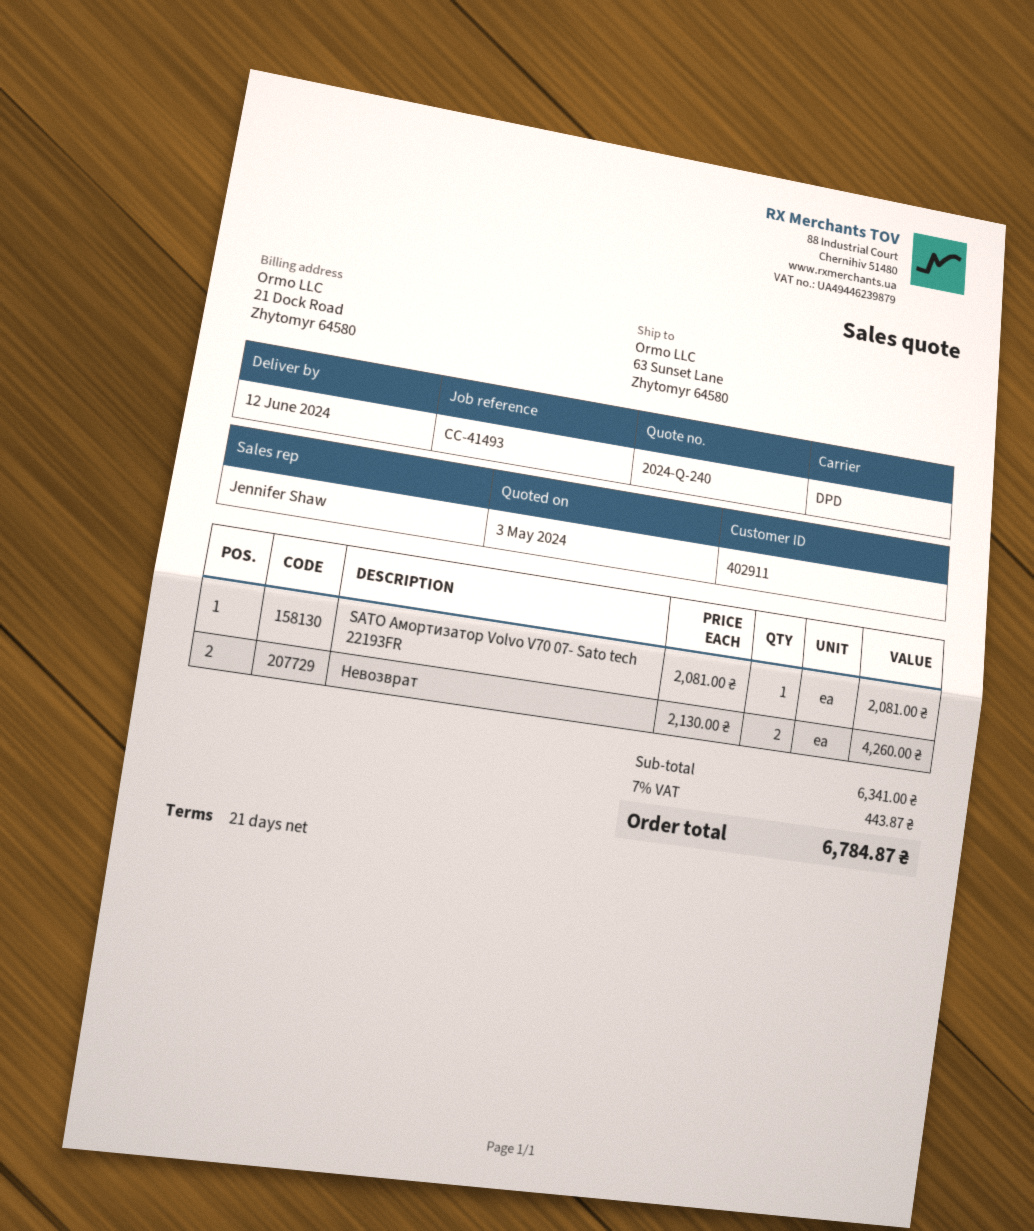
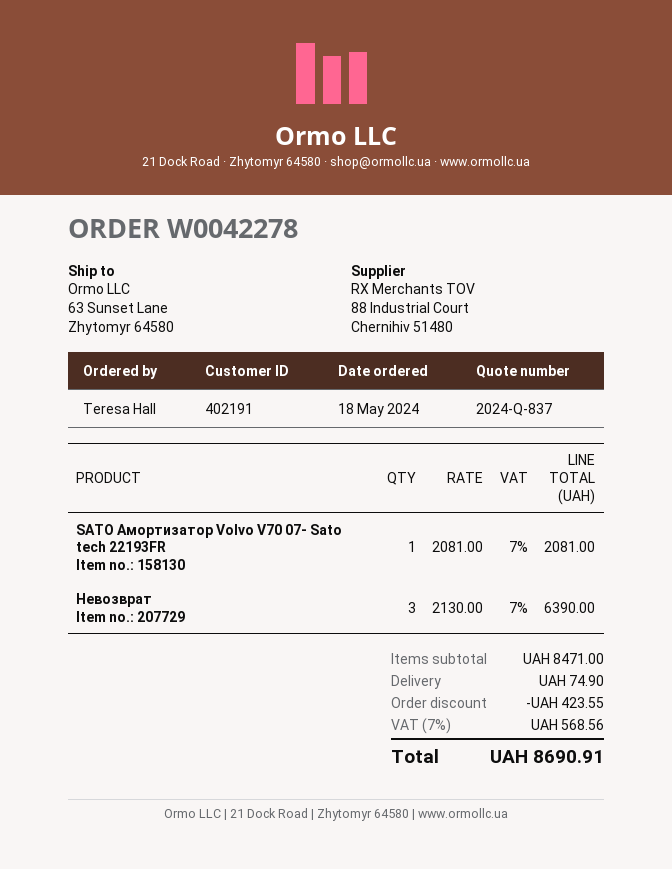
quote number: 2024-Q-240 -> 2024-Q-837
customer number: 402911 -> 402191
Невозврат: 2 x 2130.00 = 4260.00 -> 3 x 2130.00 = 6390.00
subtotal: 6341.00 -> 8471.00
discount: none -> 423.55
shipping: none -> 74.90
tax: 7% = 443.87 -> 7% = 568.56
total: 6784.87 -> 8690.91

